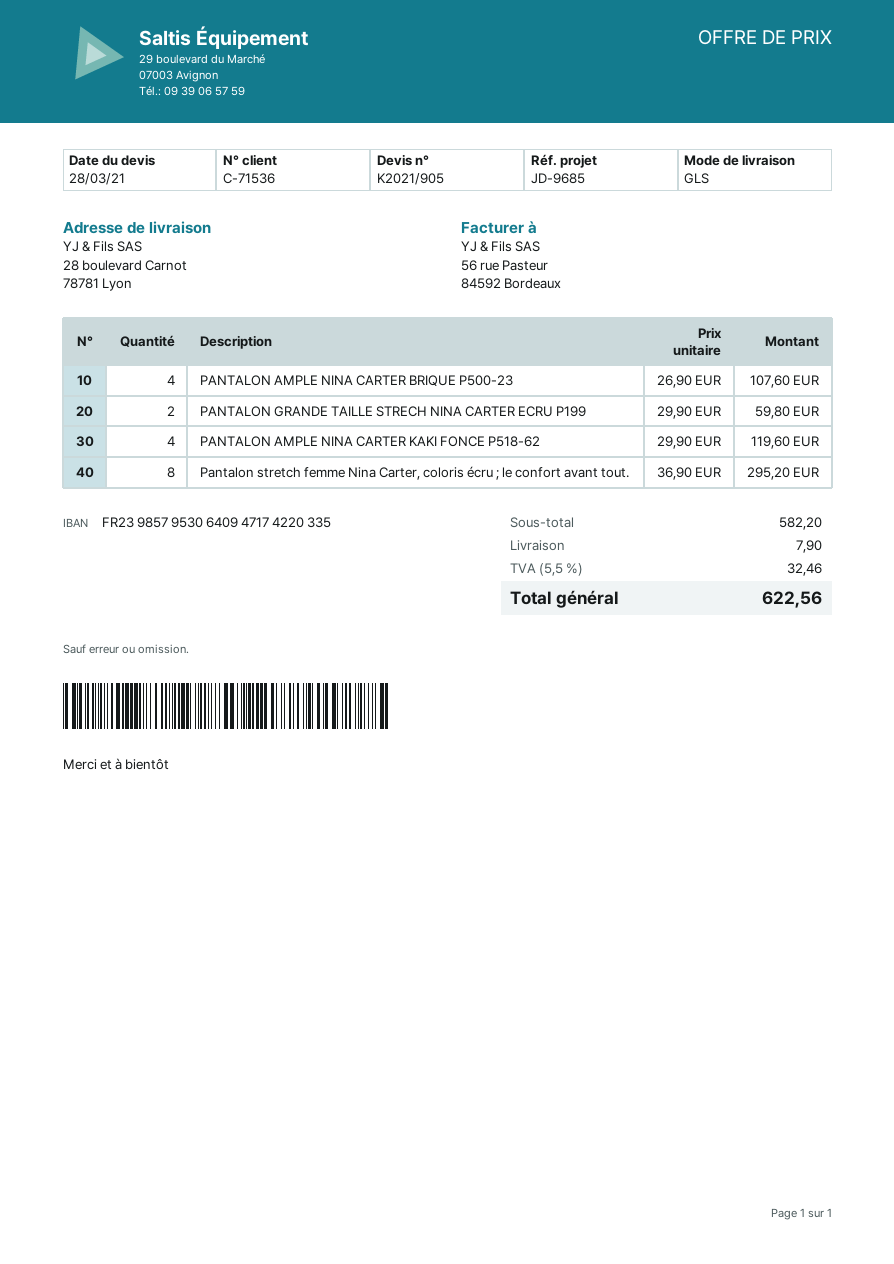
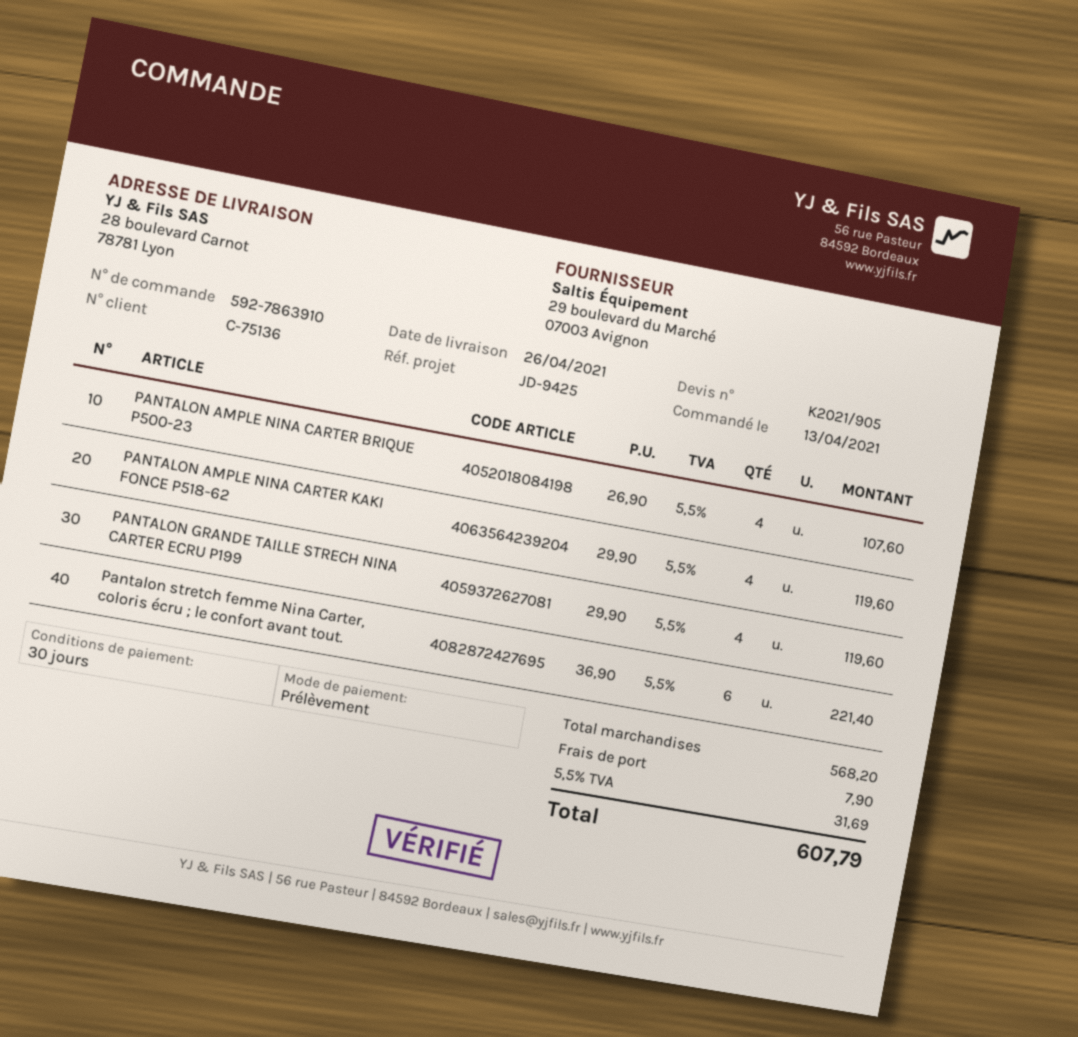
customer number: C-71536 -> C-75136
reference: JD-9685 -> JD-9425
PANTALON GRANDE TAILLE STRECH NINA CARTER ECRU P199: 2 x 29.90 = 59.80 -> 4 x 29.90 = 119.60
Pantalon stretch femme Nina Carter, coloris écru ; le confort avant tout.: 8 x 36.90 = 295.20 -> 6 x 36.90 = 221.40
subtotal: 582.20 -> 568.20
tax: 5.5% = 32.46 -> 5.5% = 31.69
total: 622.56 -> 607.79

